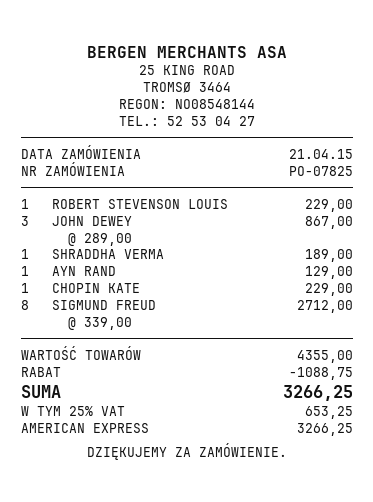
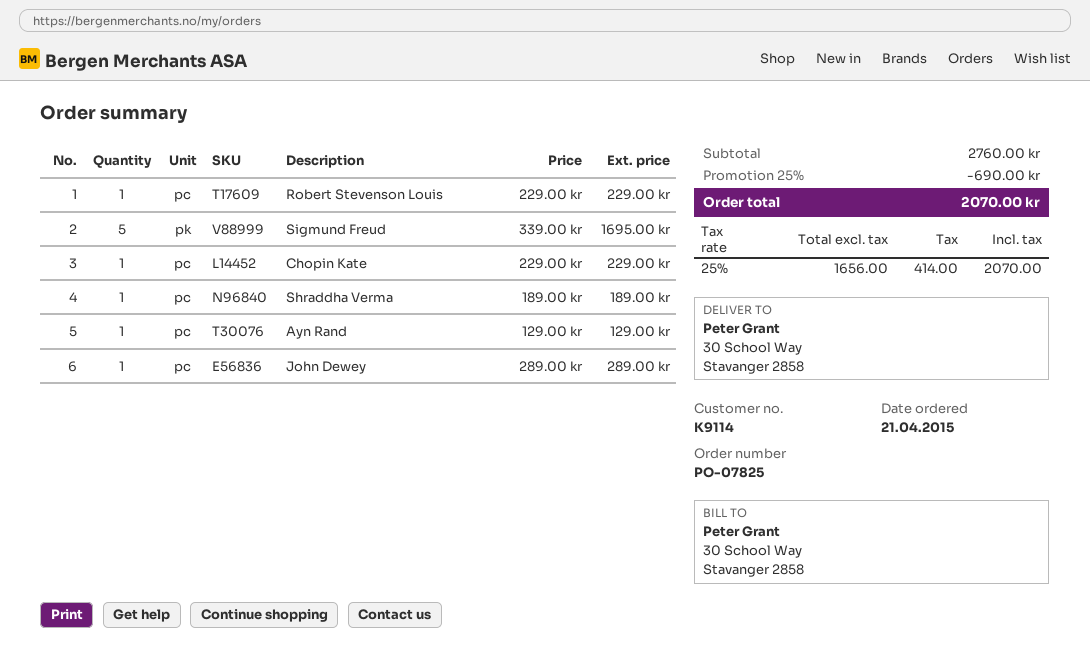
JOHN DEWEY: 3 x 289.00 = 867.00 -> 1 x 289.00 = 289.00
SIGMUND FREUD: 8 x 339.00 = 2712.00 -> 5 x 339.00 = 1695.00
subtotal: 4355.00 -> 2760.00
discount: 1088.75 -> 690.00
tax: 25% = 653.25 -> 25% = 414.00
total: 3266.25 -> 2070.00

